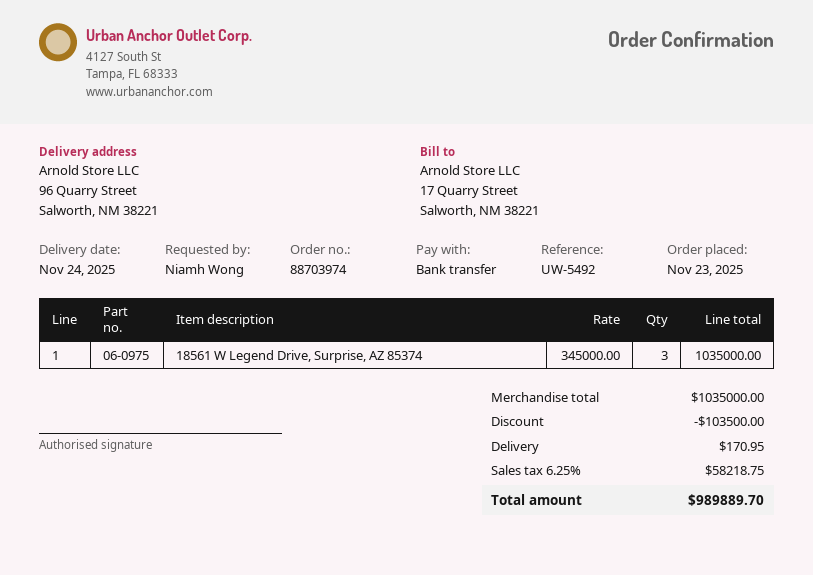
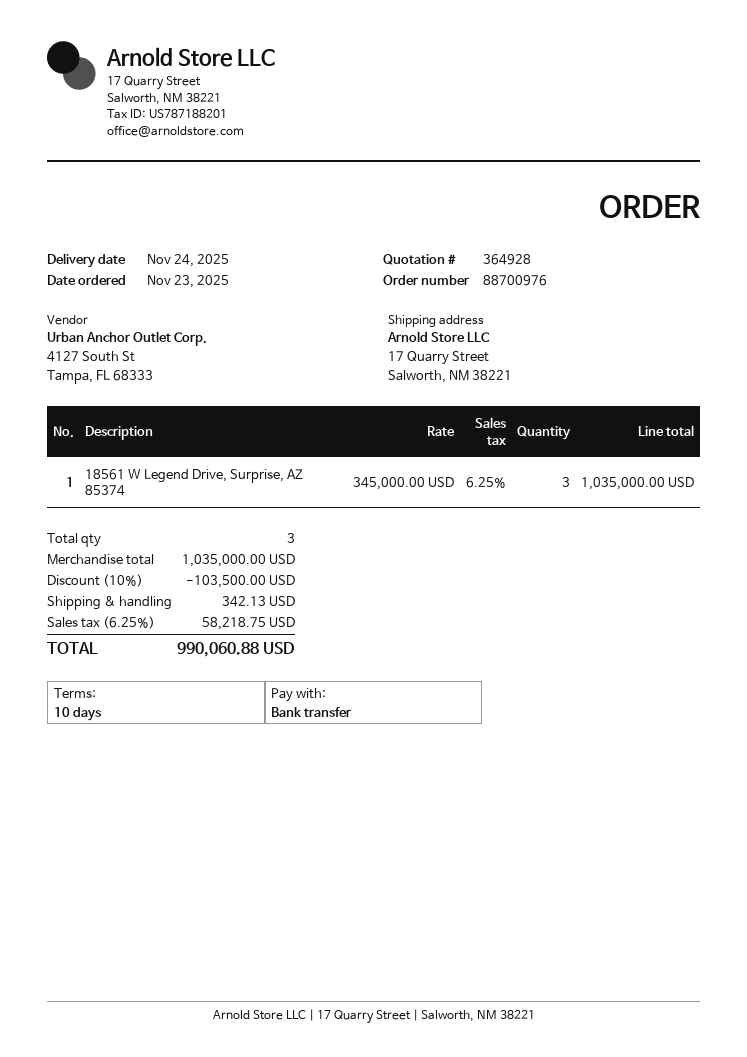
order number: 88703974 -> 88700976
ship to: 96 Quarry Street, Salworth, NM 38221 -> 17 Quarry Street, Salworth, NM 38221
shipping: 170.95 -> 342.13
total: 989889.70 -> 990060.88

